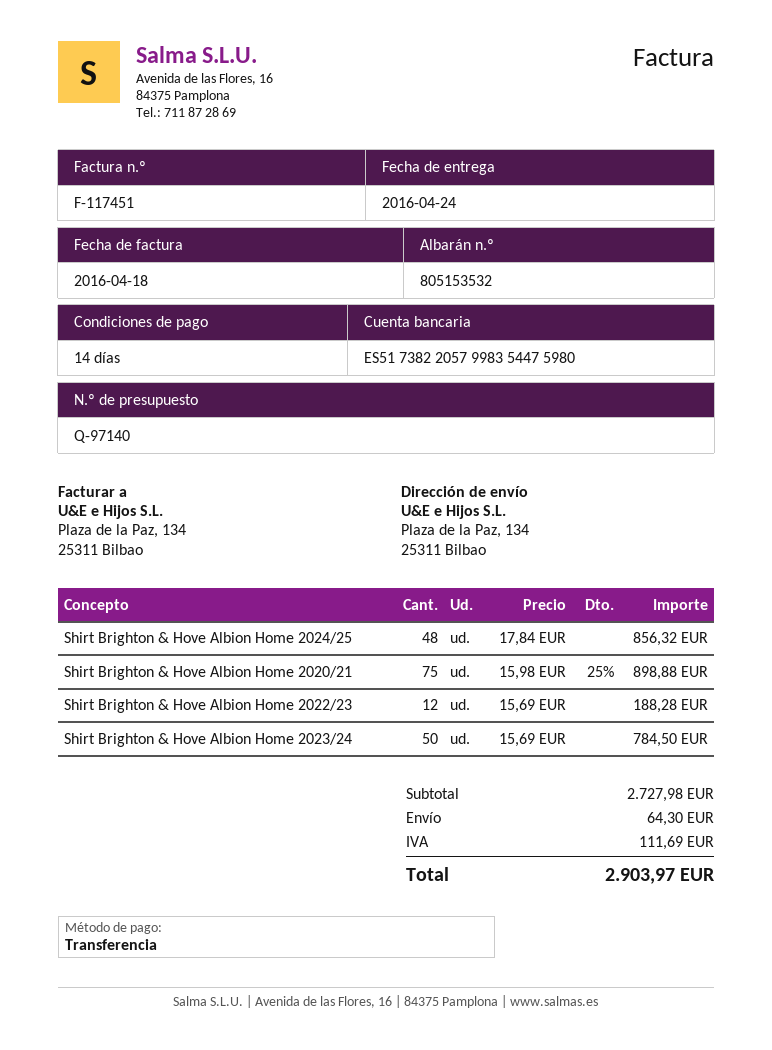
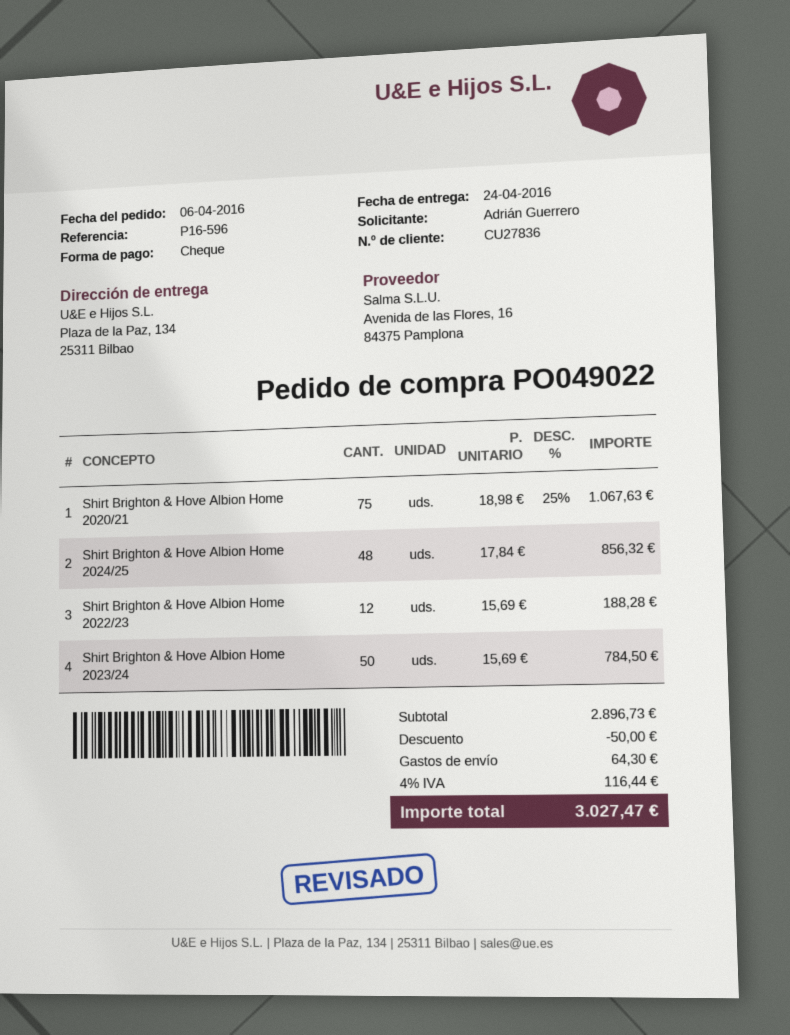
payment method: bank transfer -> cheque
Shirt Brighton & Hove Albion Home 2020/21: 75 x 15.98 - 25% = 898.88 -> 75 x 18.98 - 25% = 1067.63
subtotal: 2727.98 -> 2896.73
discount: none -> 50.00
tax: 111.69 -> 116.44
total: 2903.97 -> 3027.47

